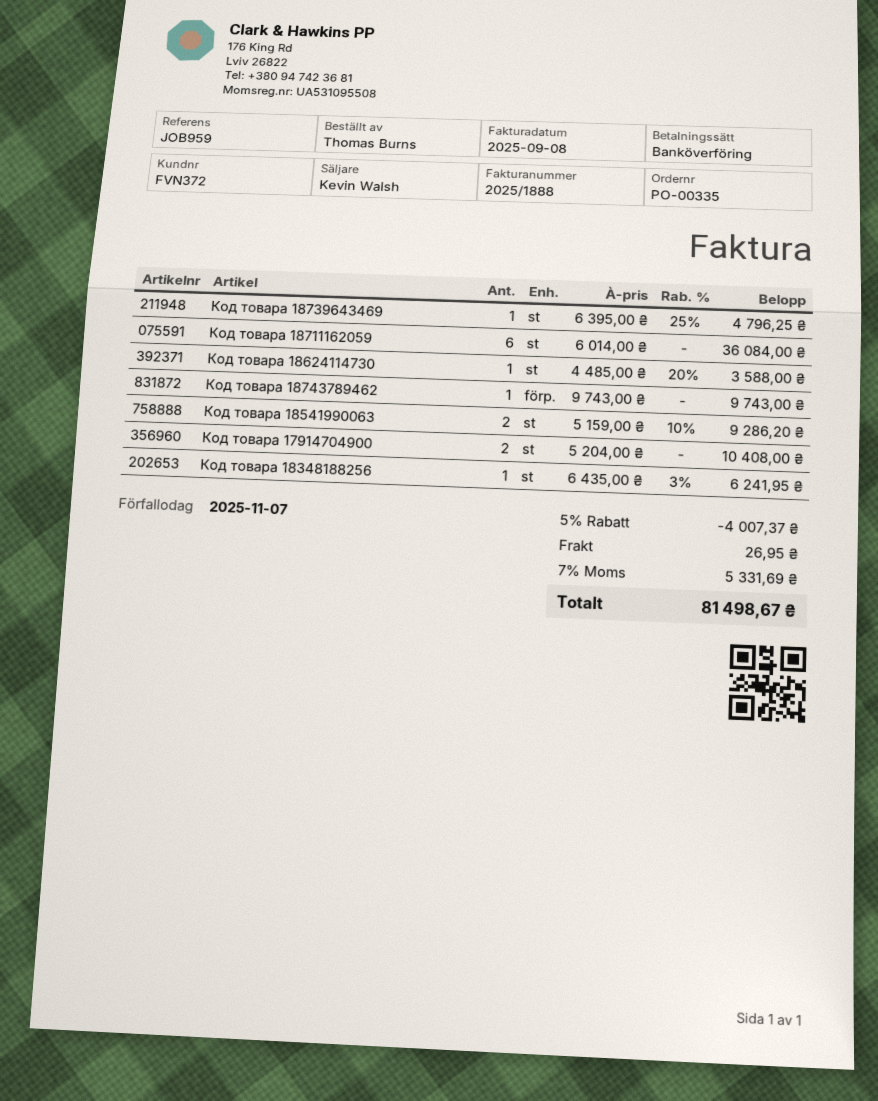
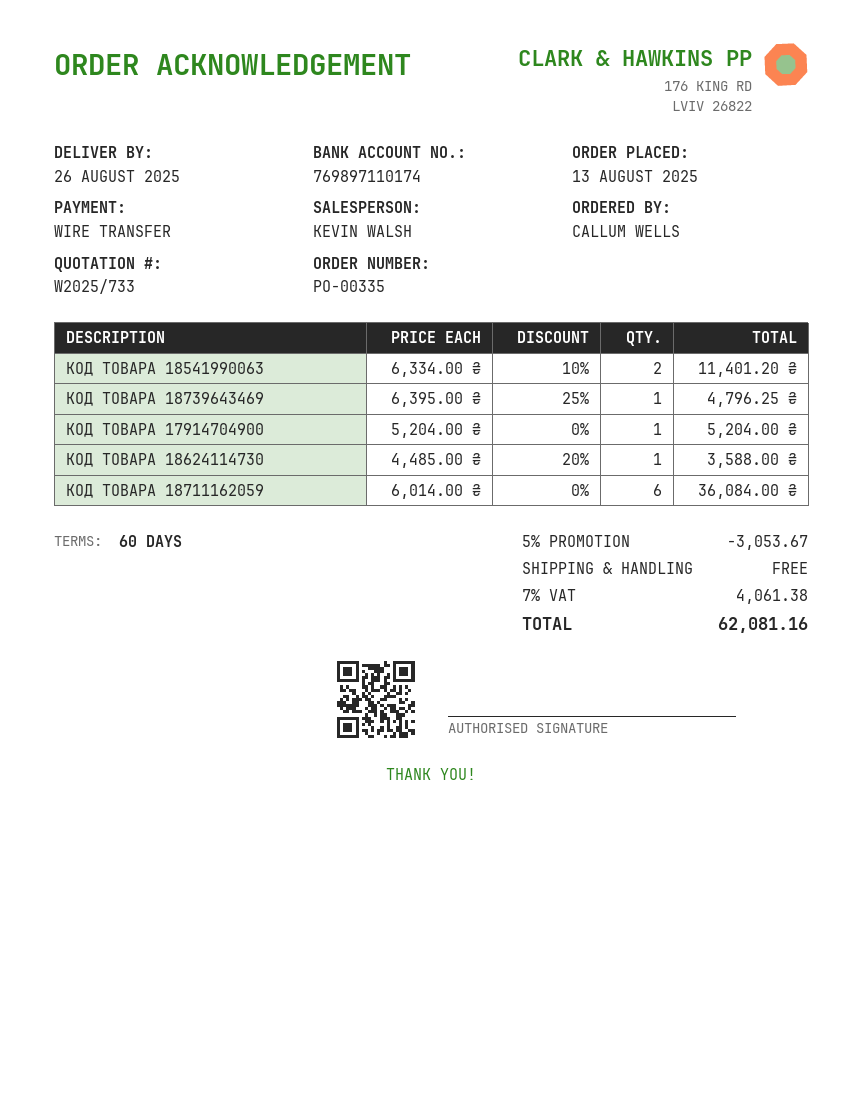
ordered by: Thomas Burns -> CALLUM WELLS
Код товара 18743789462: 1 x 9743.00 = 9743.00 -> none
Код товара 18541990063: 2 x 5159.00 - 10% = 9286.20 -> 2 x 6334.00 - 10% = 11401.20
Код товара 17914704900: 2 x 5204.00 = 10408.00 -> 1 x 5204.00 = 5204.00
Код товара 18348188256: 1 x 6435.00 - 3% = 6241.95 -> none
discount: 5% = 4007.37 -> 5% = 3053.67
shipping: 26.95 -> 0.00
tax: 7% = 5331.69 -> 7% = 4061.38
total: 81498.67 -> 62081.16

